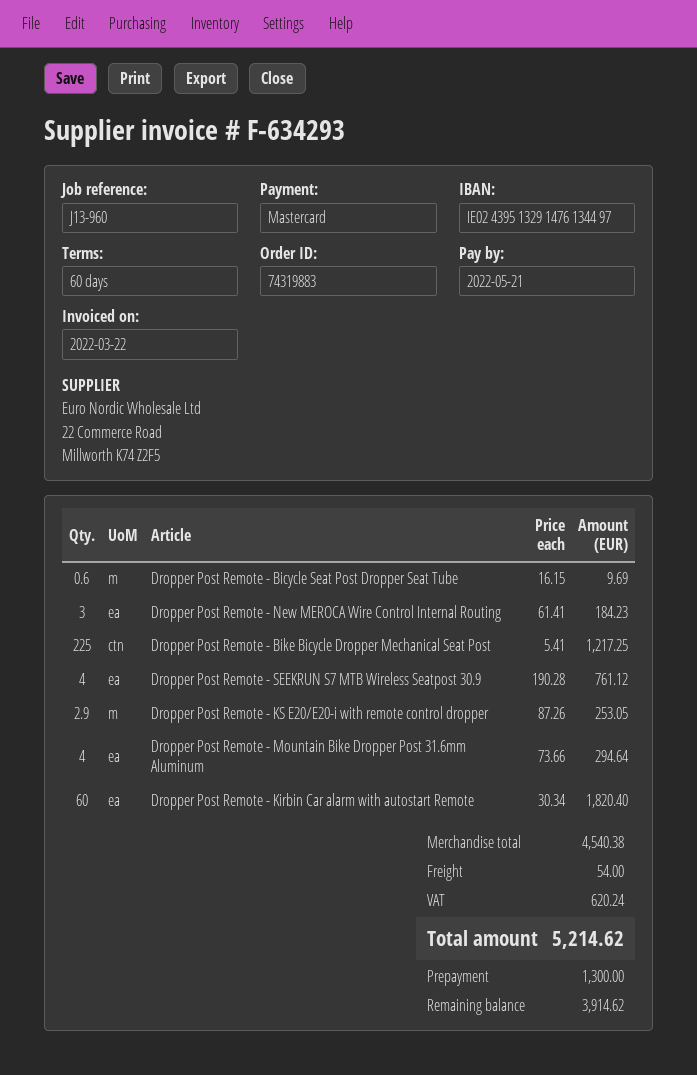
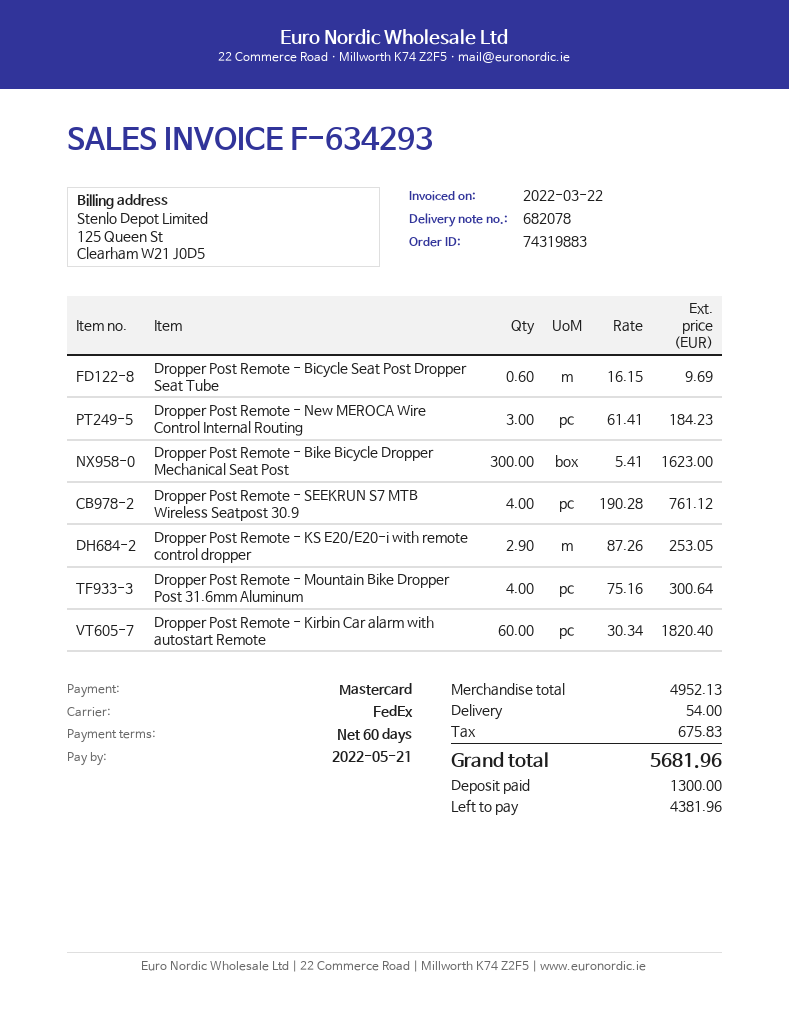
Dropper Post Remote - Bike Bicycle Dropper Mechanical Seat Post: 225 x 5.41 = 1217.25 -> 300 x 5.41 = 1623.00
Dropper Post Remote - Mountain Bike Dropper Post 31.6mm Aluminum: 4 x 73.66 = 294.64 -> 4 x 75.16 = 300.64
subtotal: 4540.38 -> 4952.13
tax: 620.24 -> 675.83
total: 5214.62 -> 5681.96
balance: 3914.62 -> 4381.96

